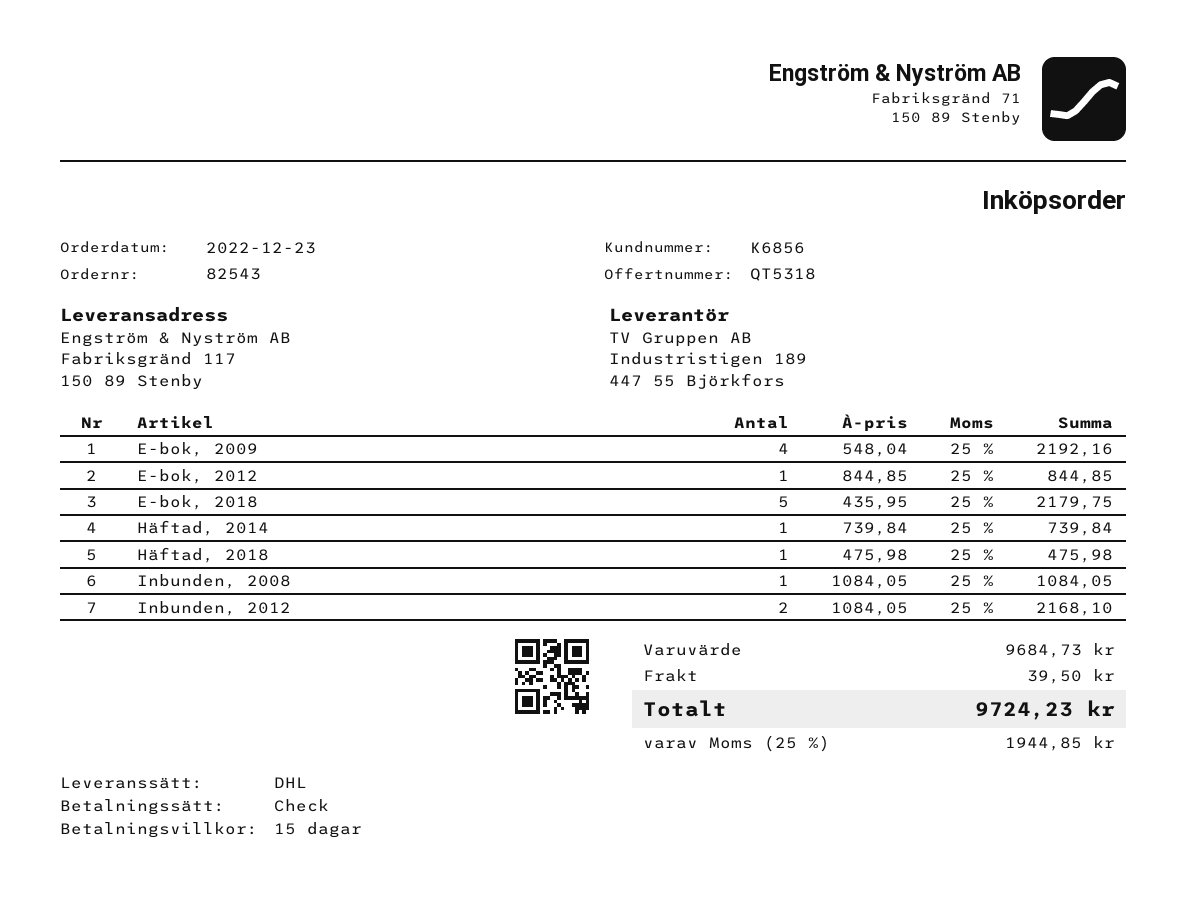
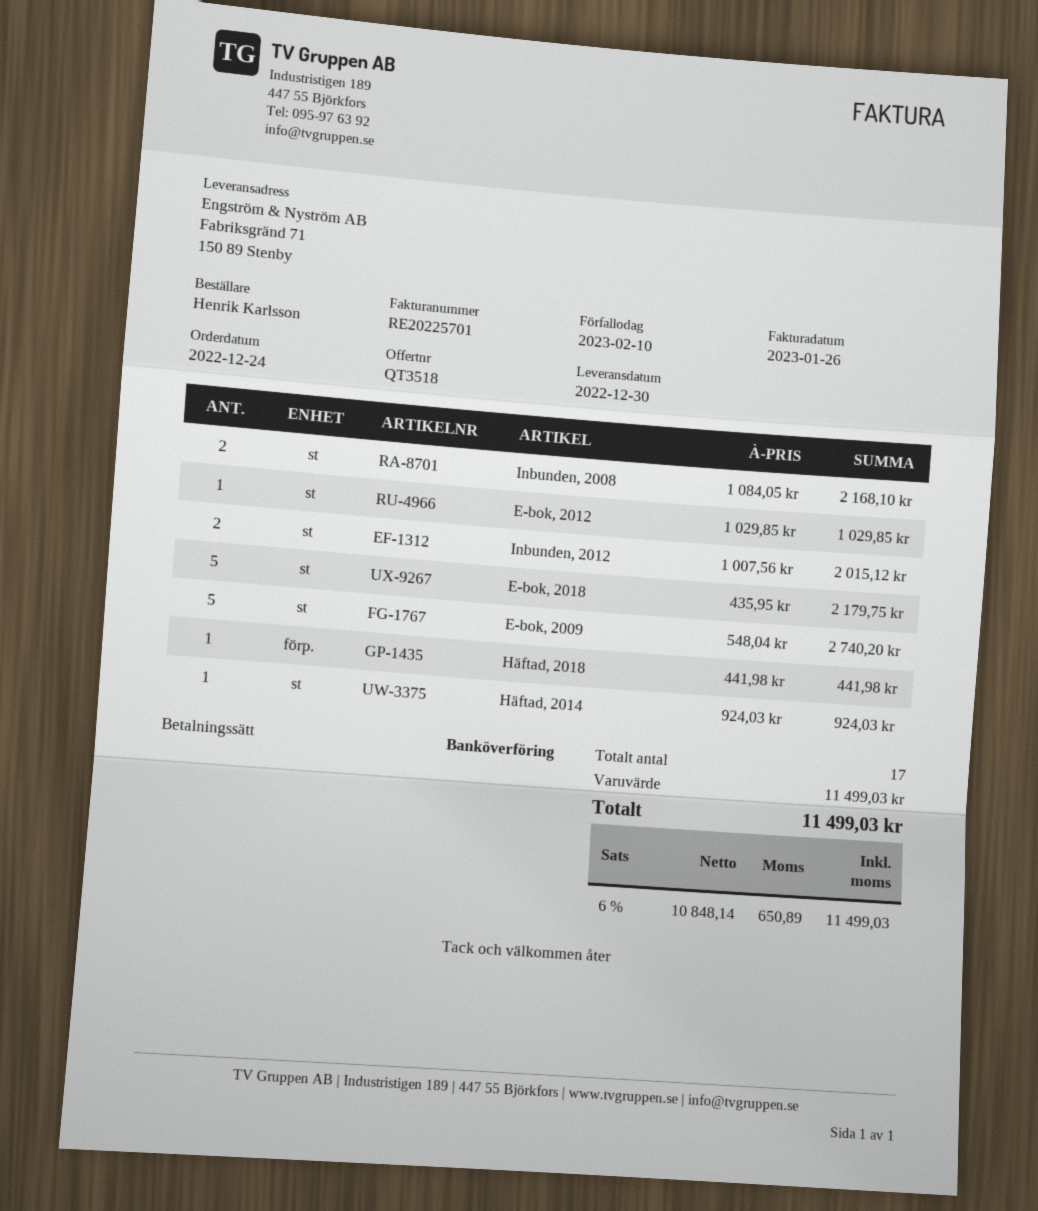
quote number: QT5318 -> QT3518
order date: 2022-12-23 -> 2022-12-24
payment method: cheque -> bank transfer
ship to: Fabriksgränd 117, 150 89 Stenby -> Fabriksgränd 71, 150 89 Stenby
E-bok, 2009: 4 x 548.04 = 2192.16 -> 5 x 548.04 = 2740.20
E-bok, 2012: 1 x 844.85 = 844.85 -> 1 x 1029.85 = 1029.85
Häftad, 2014: 1 x 739.84 = 739.84 -> 1 x 924.03 = 924.03
Häftad, 2018: 1 x 475.98 = 475.98 -> 1 x 441.98 = 441.98
Inbunden, 2008: 1 x 1084.05 = 1084.05 -> 2 x 1084.05 = 2168.10
Inbunden, 2012: 2 x 1084.05 = 2168.10 -> 2 x 1007.56 = 2015.12
subtotal: 9684.73 -> 11499.03
shipping: 39.50 -> none
tax: 25% = 1944.85 -> 6% = 650.89
total: 9724.23 -> 11499.03

